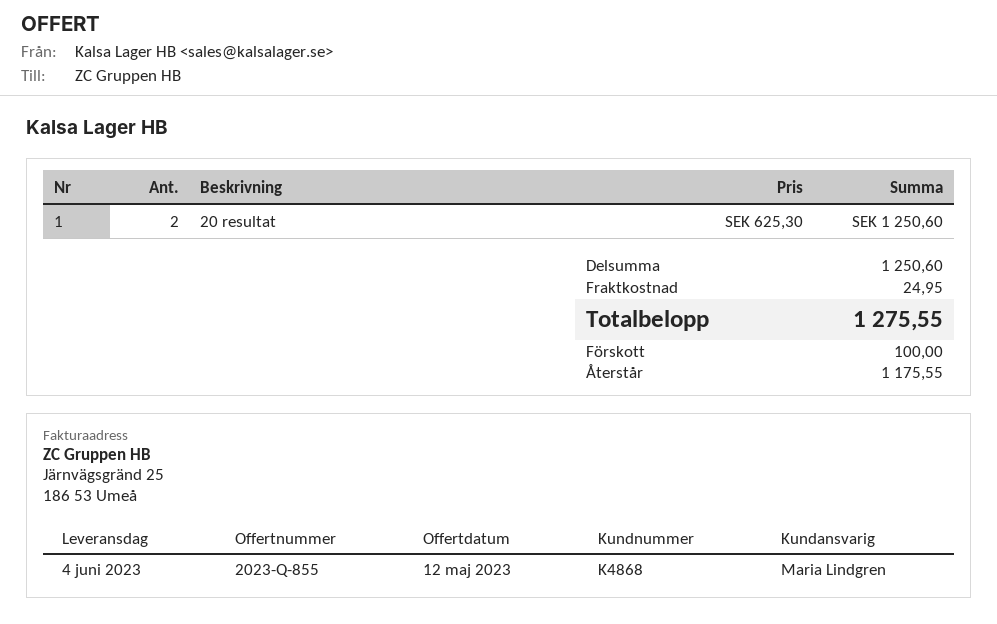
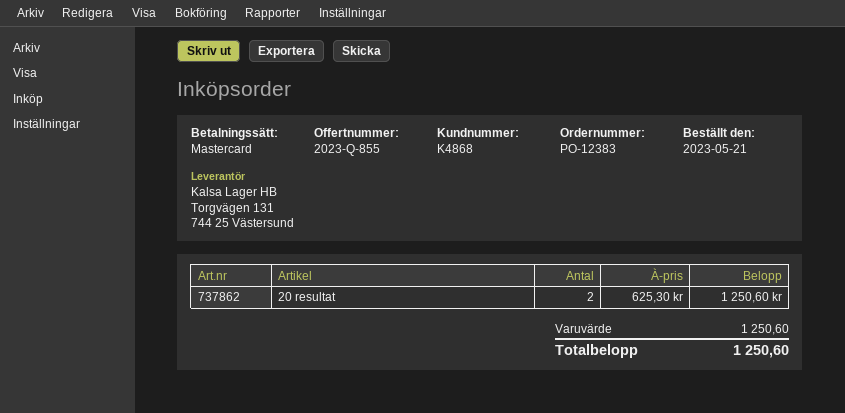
shipping: 24.95 -> none
total: 1275.55 -> 1250.60

